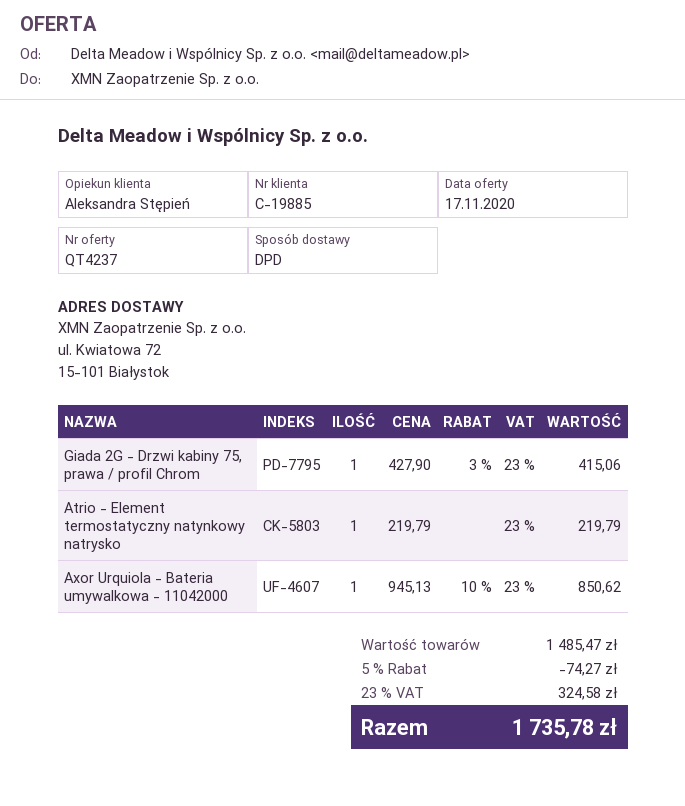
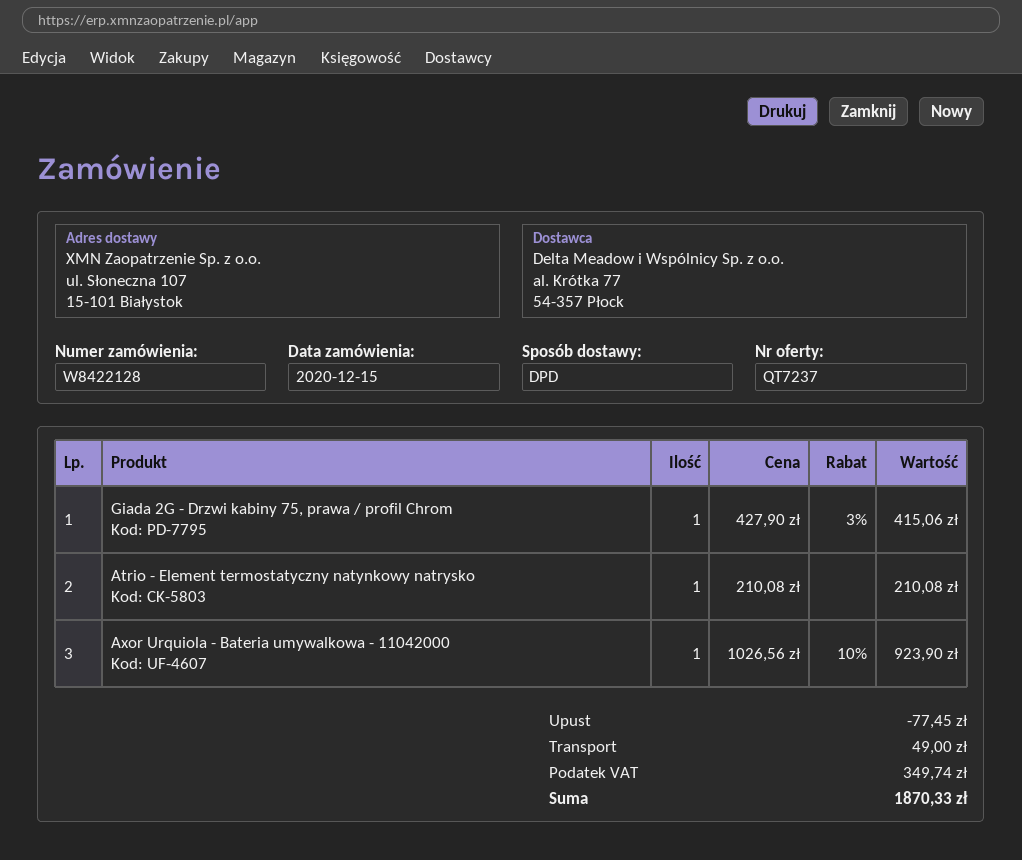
quote number: QT4237 -> QT7237
ship to: ul. Kwiatowa 72, 15-101 Białystok -> ul. Słoneczna 107, 15-101 Białystok
Atrio - Element termostatyczny natynkowy natrysko: 1 x 219.79 = 219.79 -> 1 x 210.08 = 210.08
Axor Urquiola - Bateria umywalkowa - 11042000: 1 x 945.13 - 10% = 850.62 -> 1 x 1026.56 - 10% = 923.90
discount: 74.27 -> 77.45
shipping: none -> 49.00
tax: 324.58 -> 349.74
total: 1735.78 -> 1870.33

